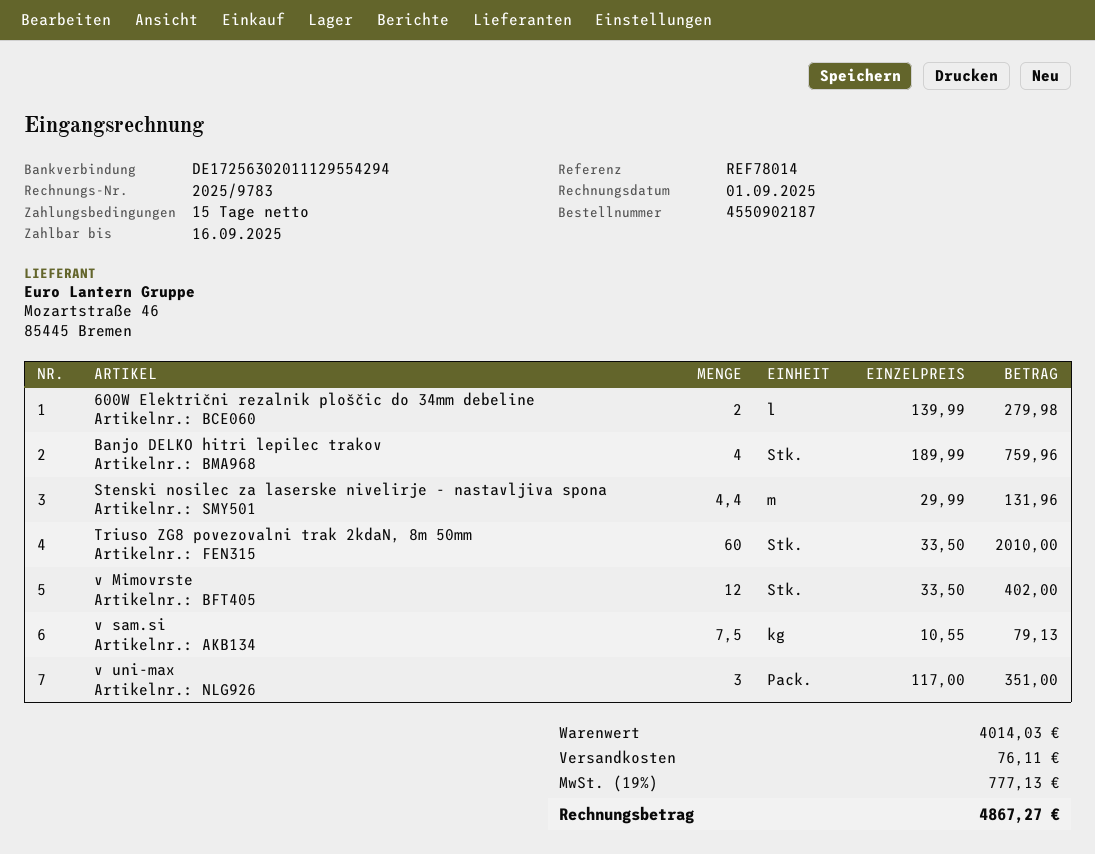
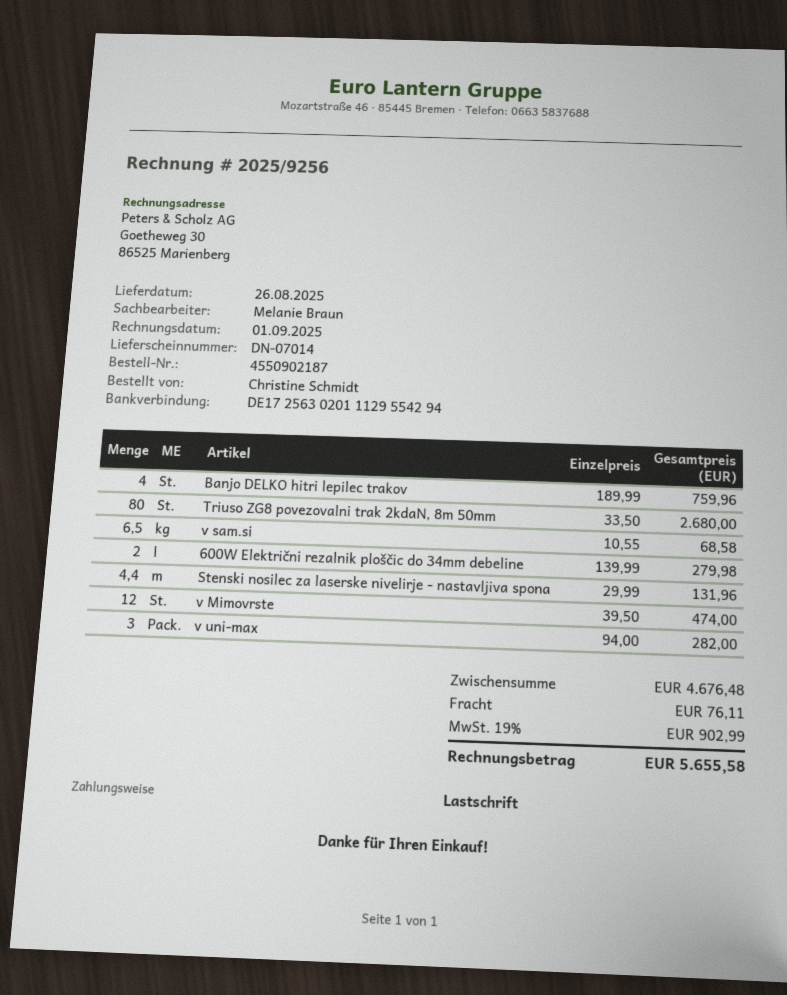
invoice number: 2025/9783 -> 2025/9256
Triuso ZG8 povezovalni trak 2kdaN, 8m 50mm: 60 x 33.50 = 2010.00 -> 80 x 33.50 = 2680.00
v Mimovrste: 12 x 33.50 = 402.00 -> 12 x 39.50 = 474.00
v sam.si: 7.5 x 10.55 = 79.13 -> 6.5 x 10.55 = 68.58
v uni-max: 3 x 117.00 = 351.00 -> 3 x 94.00 = 282.00
subtotal: 4014.03 -> 4676.48
tax: 19% = 777.13 -> 19% = 902.99
total: 4867.27 -> 5655.58

